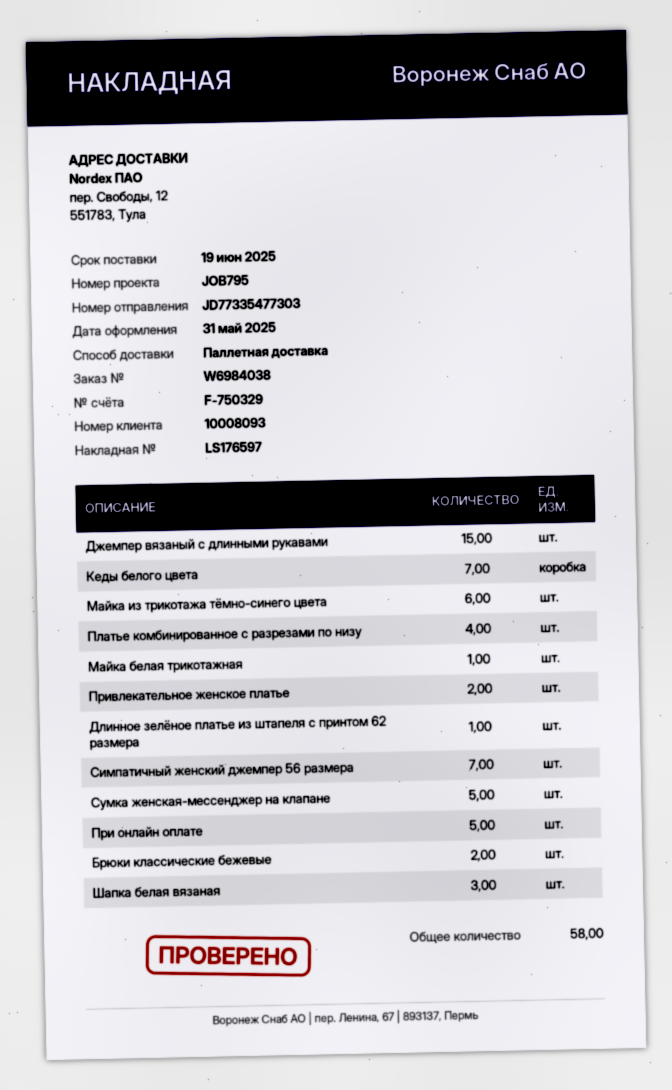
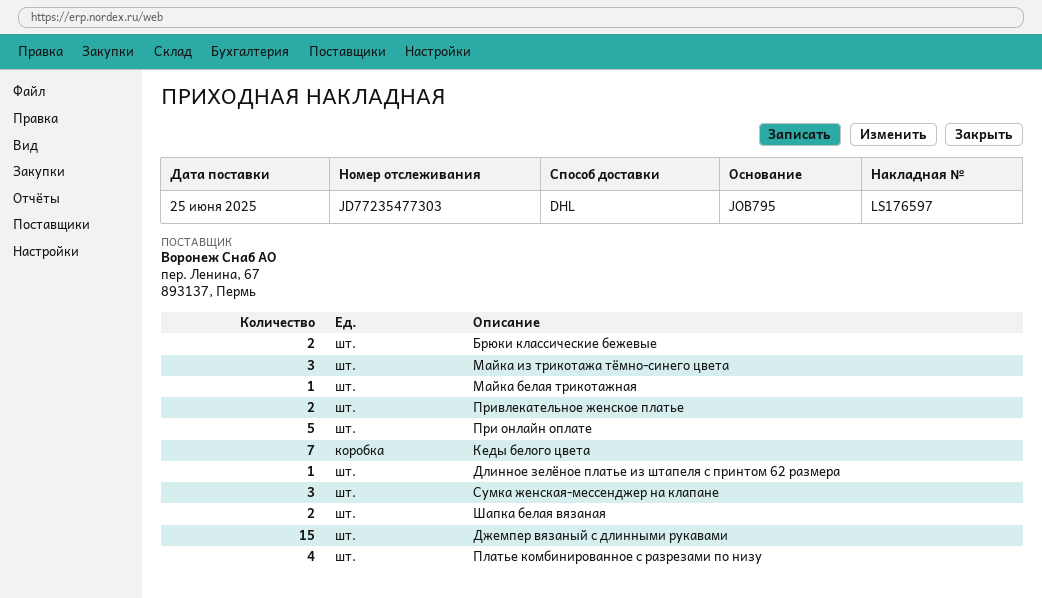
delivery date: 2025-06-19 -> 2025-06-25
shipping method: pallet freight -> DHL
tracking number: JD77335477303 -> JD77235477303
Майка из трикотажа тёмно-синего цвета: 6 -> 3
Симпатичный женский джемпер 56 размера: 7 -> none
Сумка женская-мессенджер на клапане: 5 -> 3
Шапка белая вязаная: 3 -> 2

